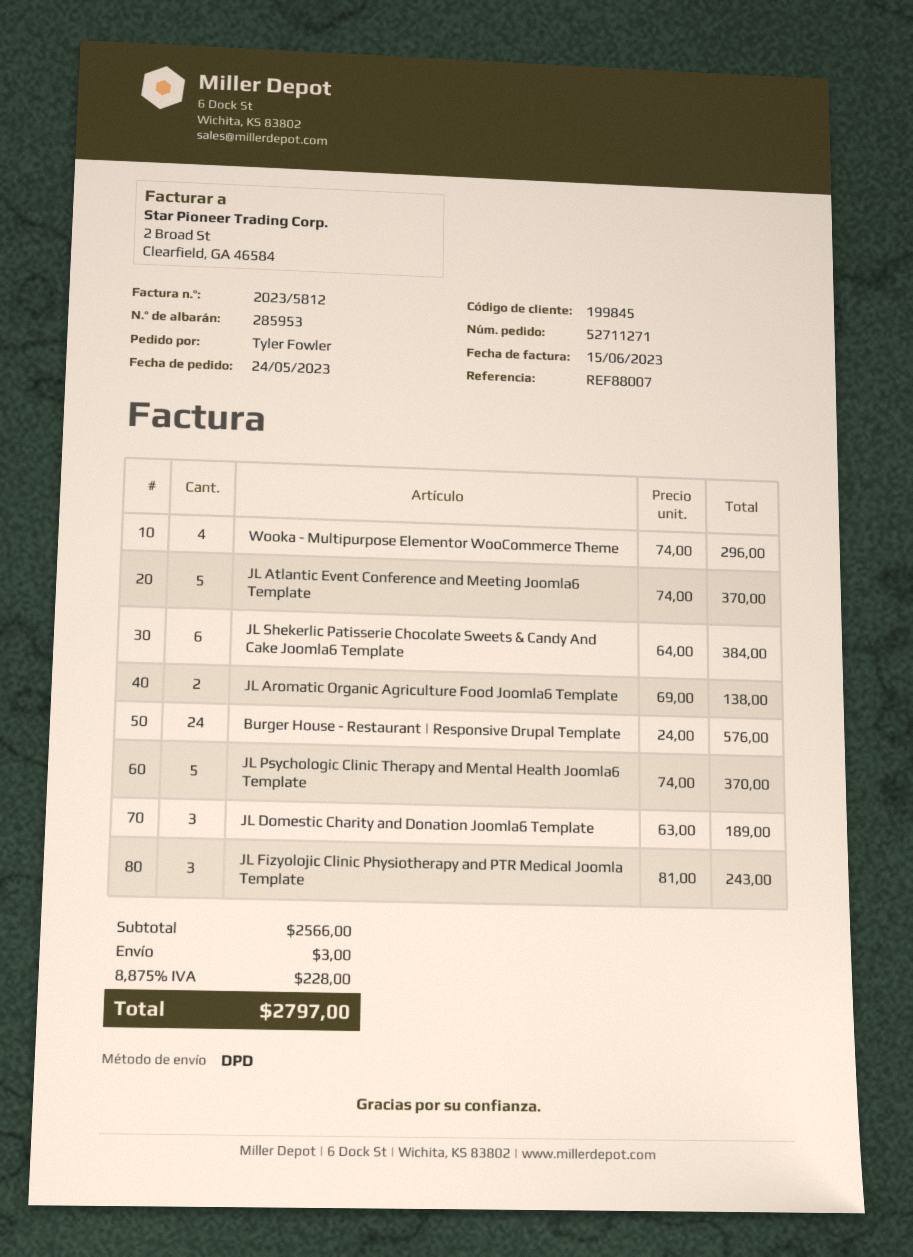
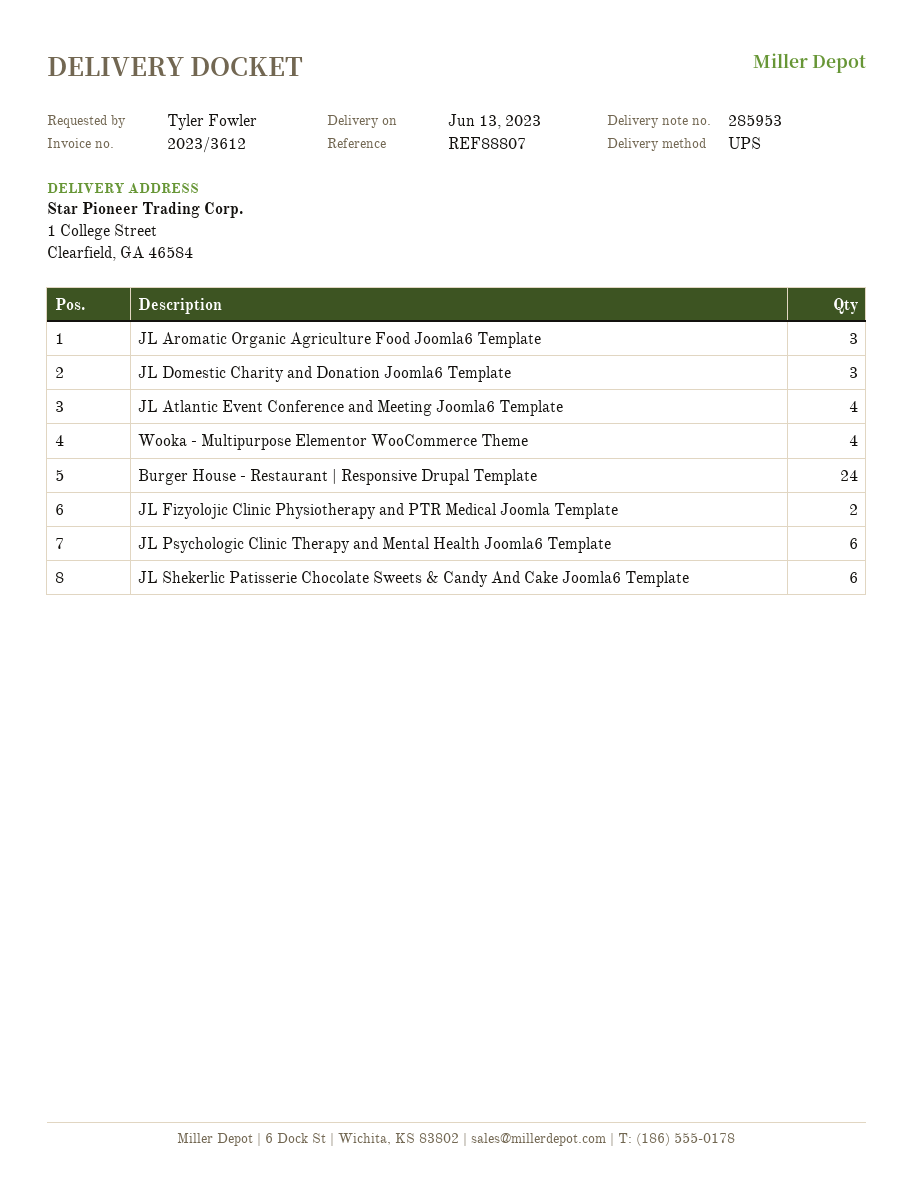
invoice number: 2023/5812 -> 2023/3612
reference: REF88007 -> REF88807
shipping method: DPD -> UPS
JL Atlantic Event Conference and Meeting Joomla6 Template: 5 -> 4
JL Aromatic Organic Agriculture Food Joomla6 Template: 2 -> 3
JL Psychologic Clinic Therapy and Mental Health Joomla6 Template: 5 -> 6
JL Fizyolojic Clinic Physiotherapy and PTR Medical Joomla Template: 3 -> 2

